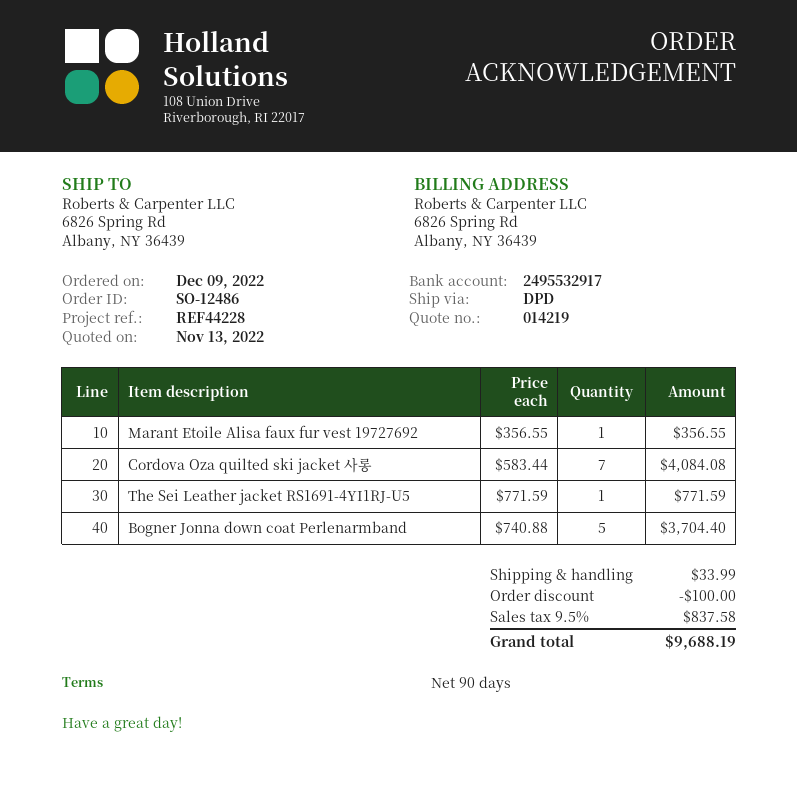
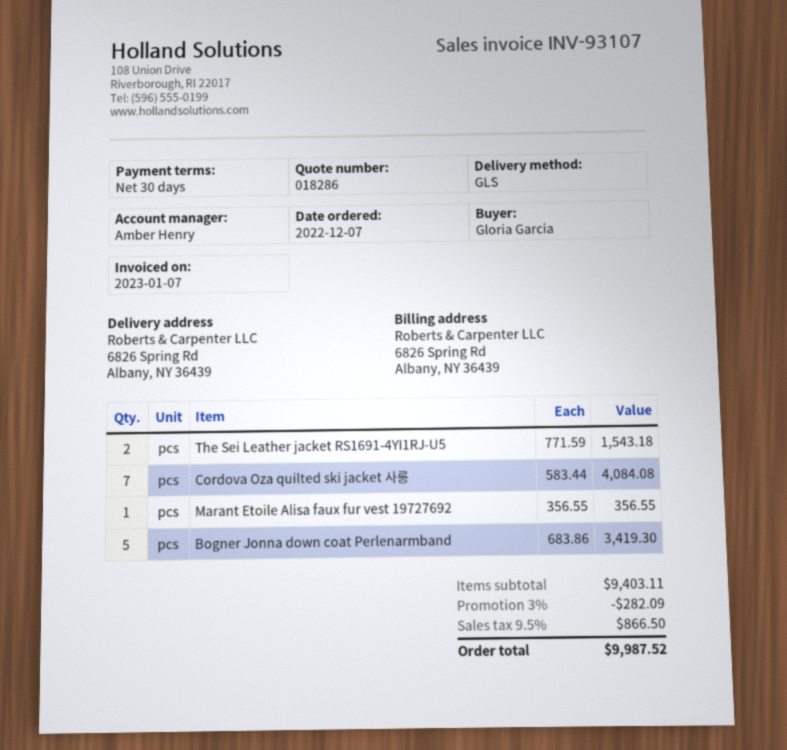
quote number: 014219 -> 018286
order date: 2022-12-09 -> 2022-12-07
payment terms: 90 days -> 30 days
shipping method: DPD -> GLS
The Sei Leather jacket RS1691-4YI1RJ-U5: 1 x 771.59 = 771.59 -> 2 x 771.59 = 1543.18
Bogner Jonna down coat Perlenarmband: 5 x 740.88 = 3704.40 -> 5 x 683.86 = 3419.30
discount: 100.00 -> 282.09
shipping: 33.99 -> none
tax: 9.5% = 837.58 -> 9.5% = 866.50
total: 9688.19 -> 9987.52

